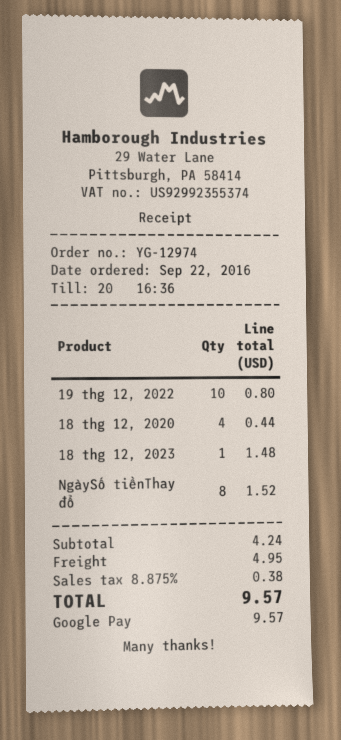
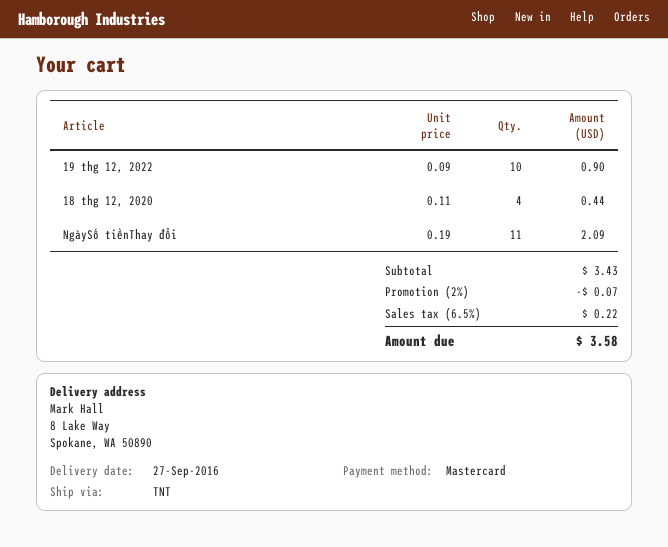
payment method: Google Pay -> Mastercard
19 thg 12, 2022: 10 for 0.80 -> 10 for 0.90
18 thg 12, 2023: 1 for 1.48 -> none
NgàySố tiềnThay đổ: 8 for 1.52 -> 11 for 2.09
subtotal: 4.24 -> 3.43
discount: none -> 2% = 0.07
shipping: 4.95 -> none
tax: 8.875% = 0.38 -> 6.5% = 0.22
total: 9.57 -> 3.58

